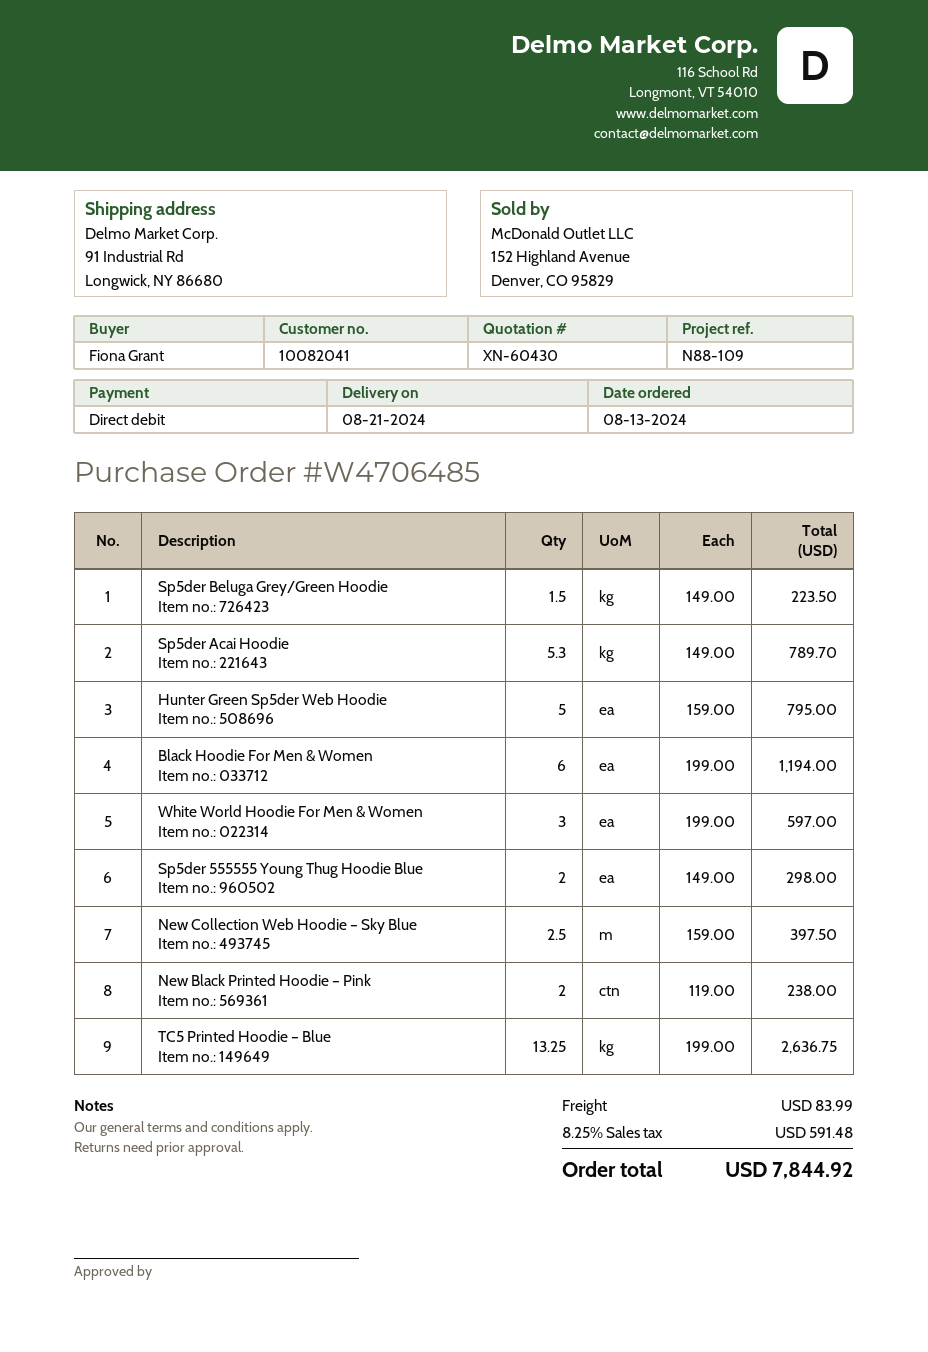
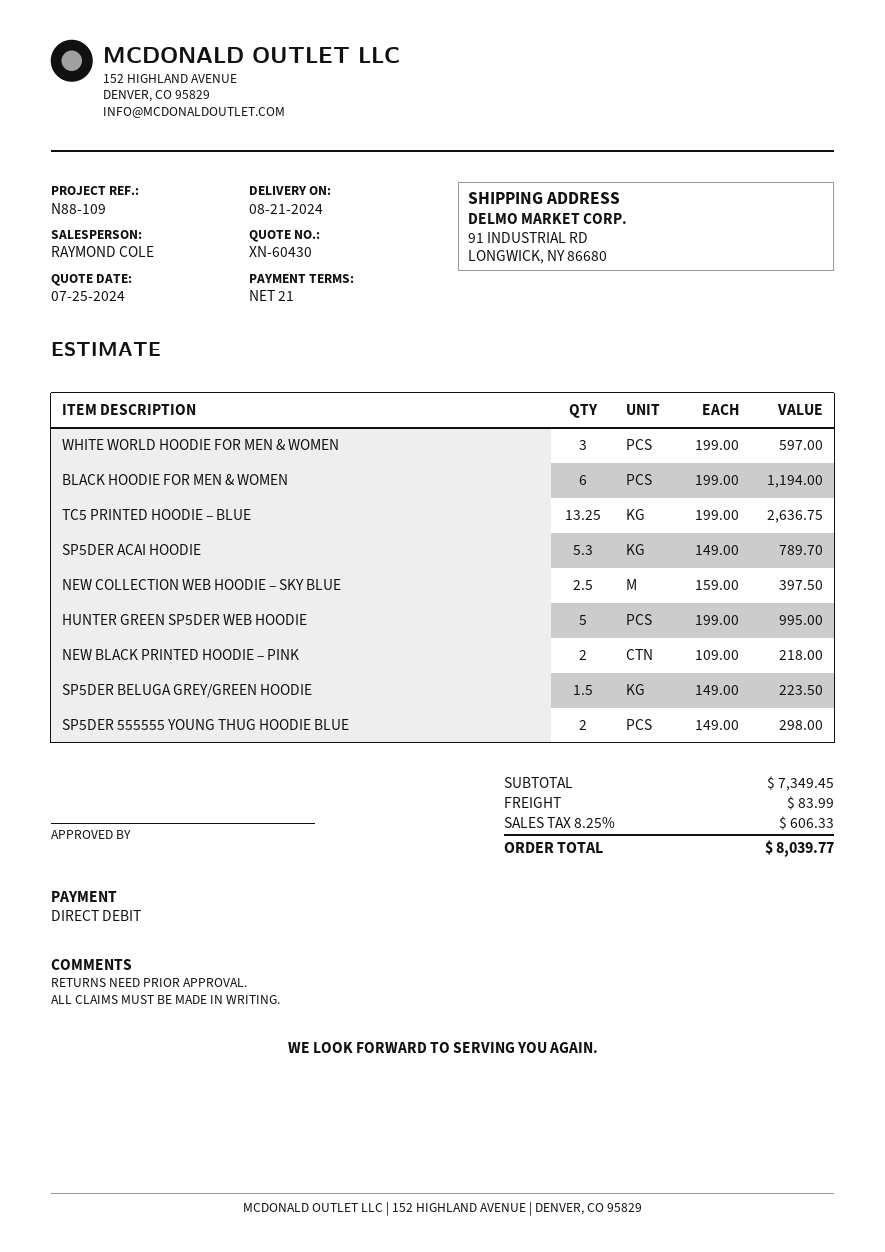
Hunter Green Sp5der Web Hoodie: 5 x 159.00 = 795.00 -> 5 x 199.00 = 995.00
New Black Printed Hoodie – Pink: 2 x 119.00 = 238.00 -> 2 x 109.00 = 218.00
tax: 8.25% = 591.48 -> 8.25% = 606.33
total: 7844.92 -> 8039.77

